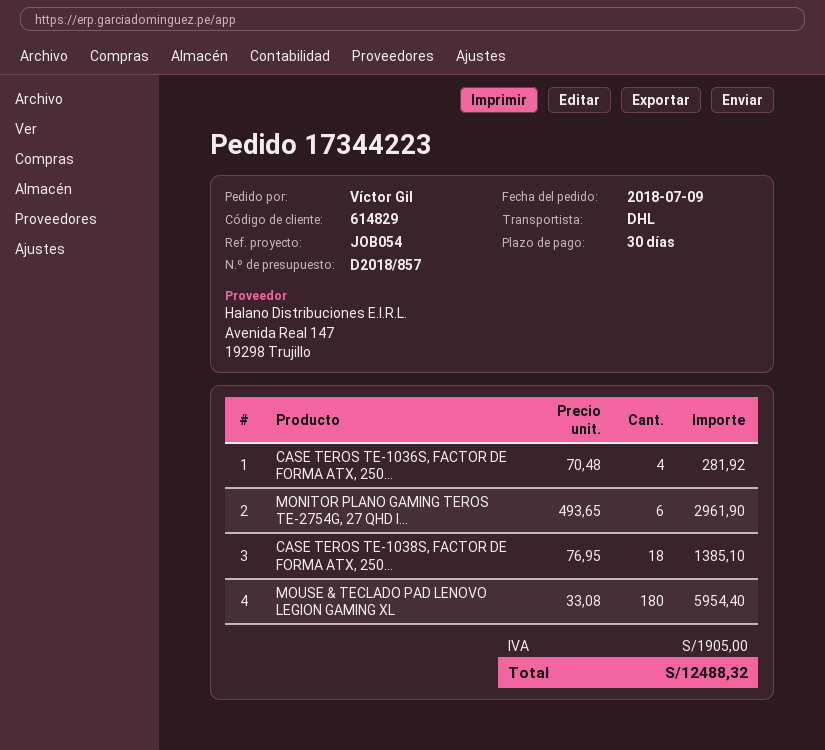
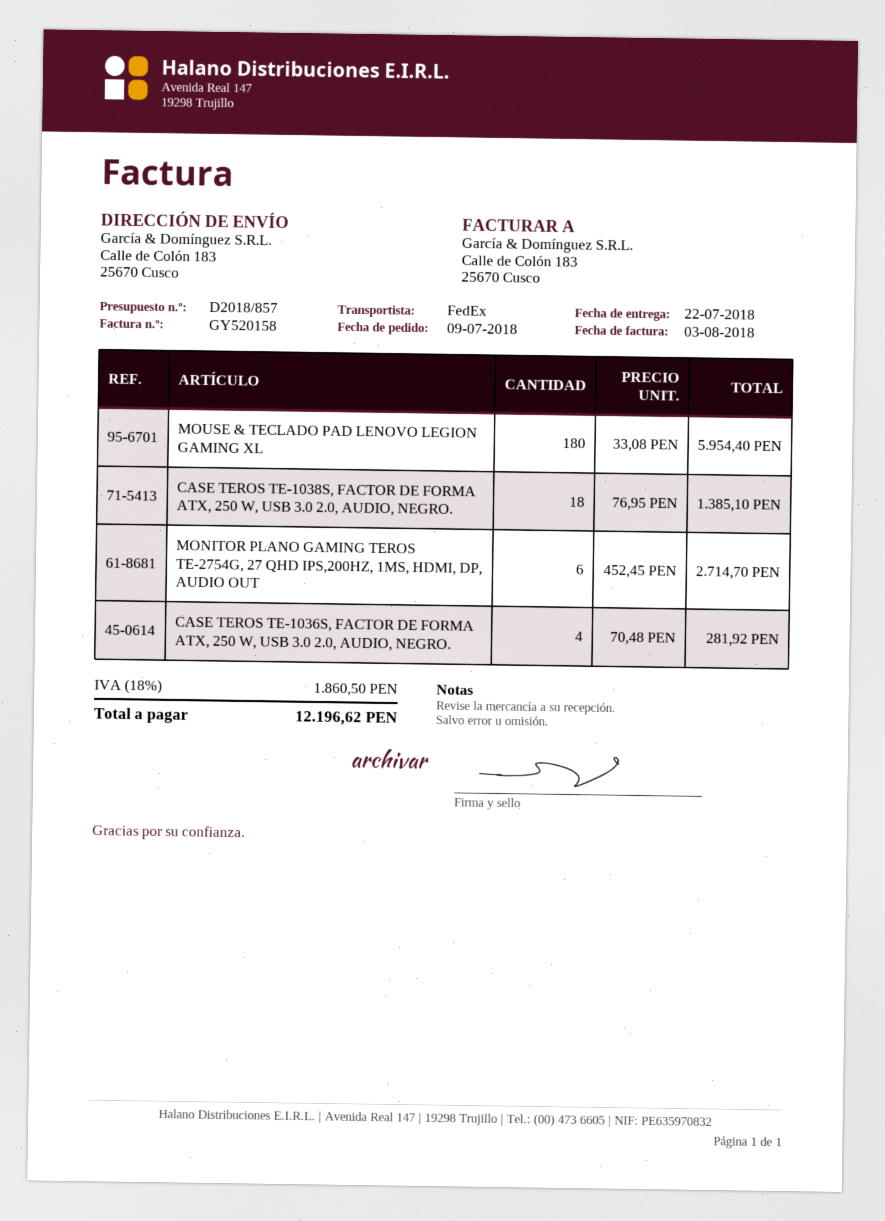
shipping method: DHL -> FedEx
MONITOR PLANO GAMING TEROS TE-2754G, 27 QHD I...: 6 x 493.65 = 2961.90 -> 6 x 452.45 = 2714.70
tax: 1905.00 -> 1860.50
total: 12488.32 -> 12196.62

